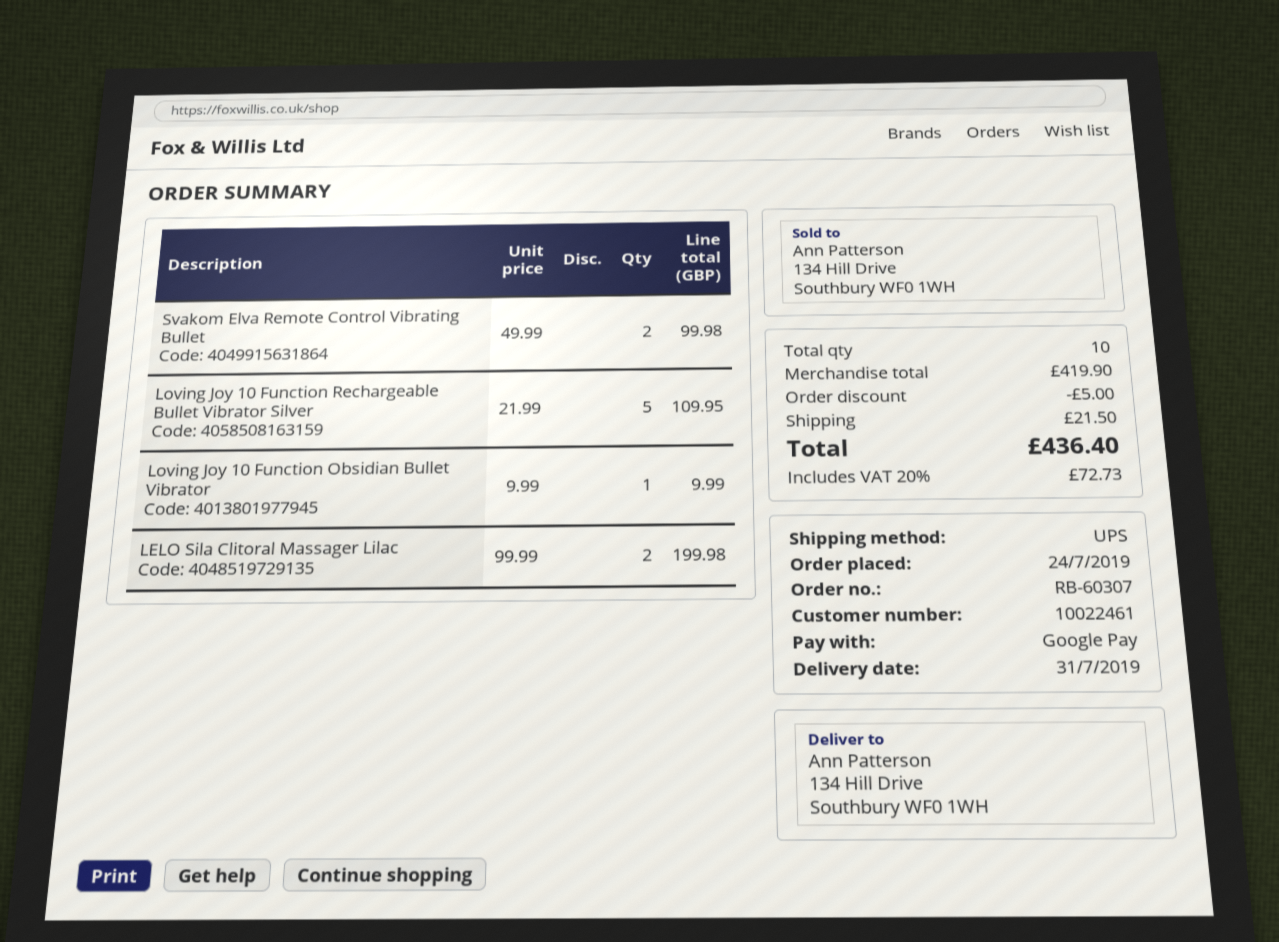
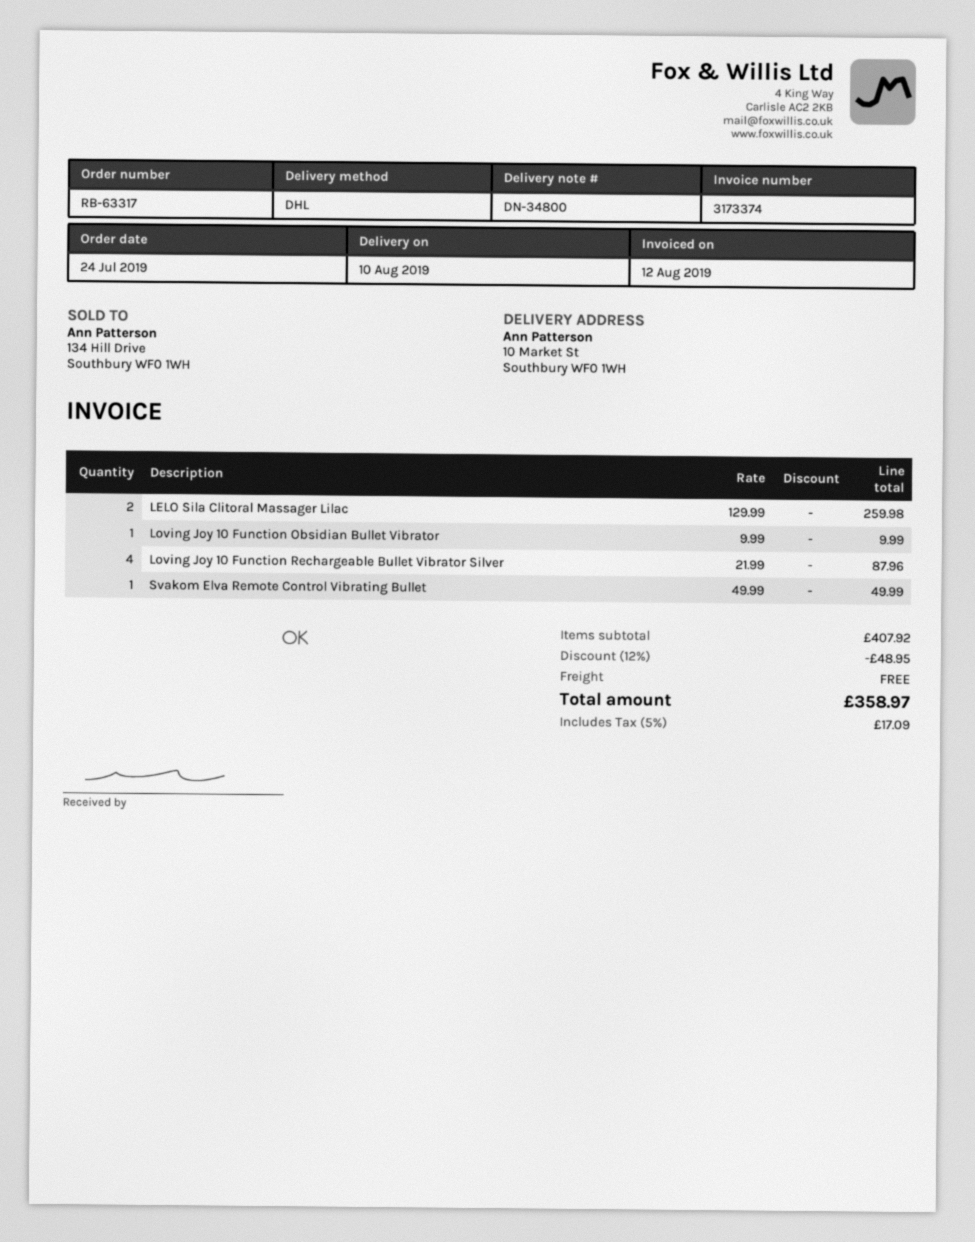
order number: RB-60307 -> RB-63317
delivery date: 2019-07-31 -> 2019-08-10
shipping method: UPS -> DHL
ship to: 134 Hill Drive, Southbury WF0 1WH -> 10 Market St, Southbury WF0 1WH
Svakom Elva Remote Control Vibrating Bullet: 2 x 49.99 = 99.98 -> 1 x 49.99 = 49.99
Loving Joy 10 Function Rechargeable Bullet Vibrator Silver: 5 x 21.99 = 109.95 -> 4 x 21.99 = 87.96
LELO Sila Clitoral Massager Lilac: 2 x 99.99 = 199.98 -> 2 x 129.99 = 259.98
subtotal: 419.90 -> 407.92
discount: 5.00 -> 48.95
shipping: 21.50 -> 0.00
tax: 20% = 72.73 -> 5% = 17.09
total: 436.40 -> 358.97

